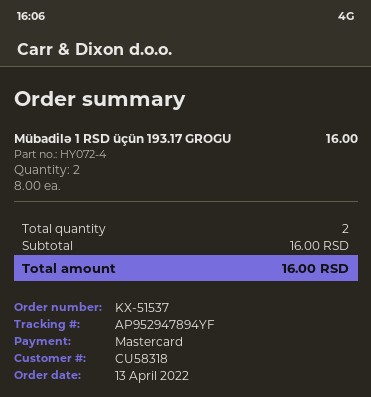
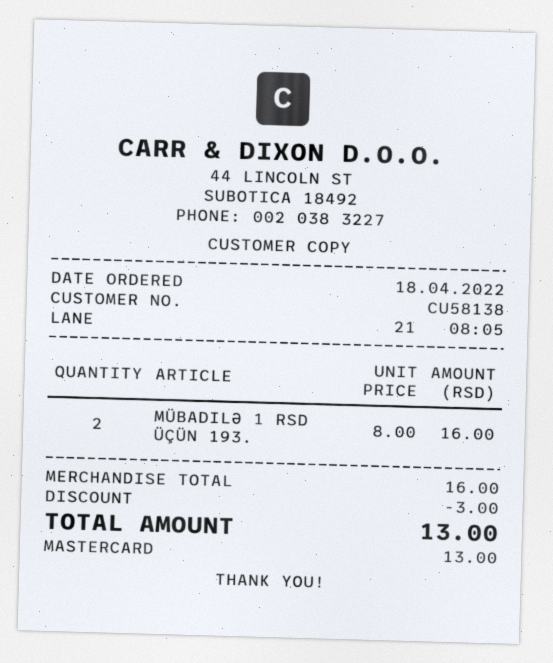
order date: 2022-04-13 -> 2022-04-18
customer number: CU58318 -> CU58138
discount: none -> 3.00
total: 16.00 -> 13.00

